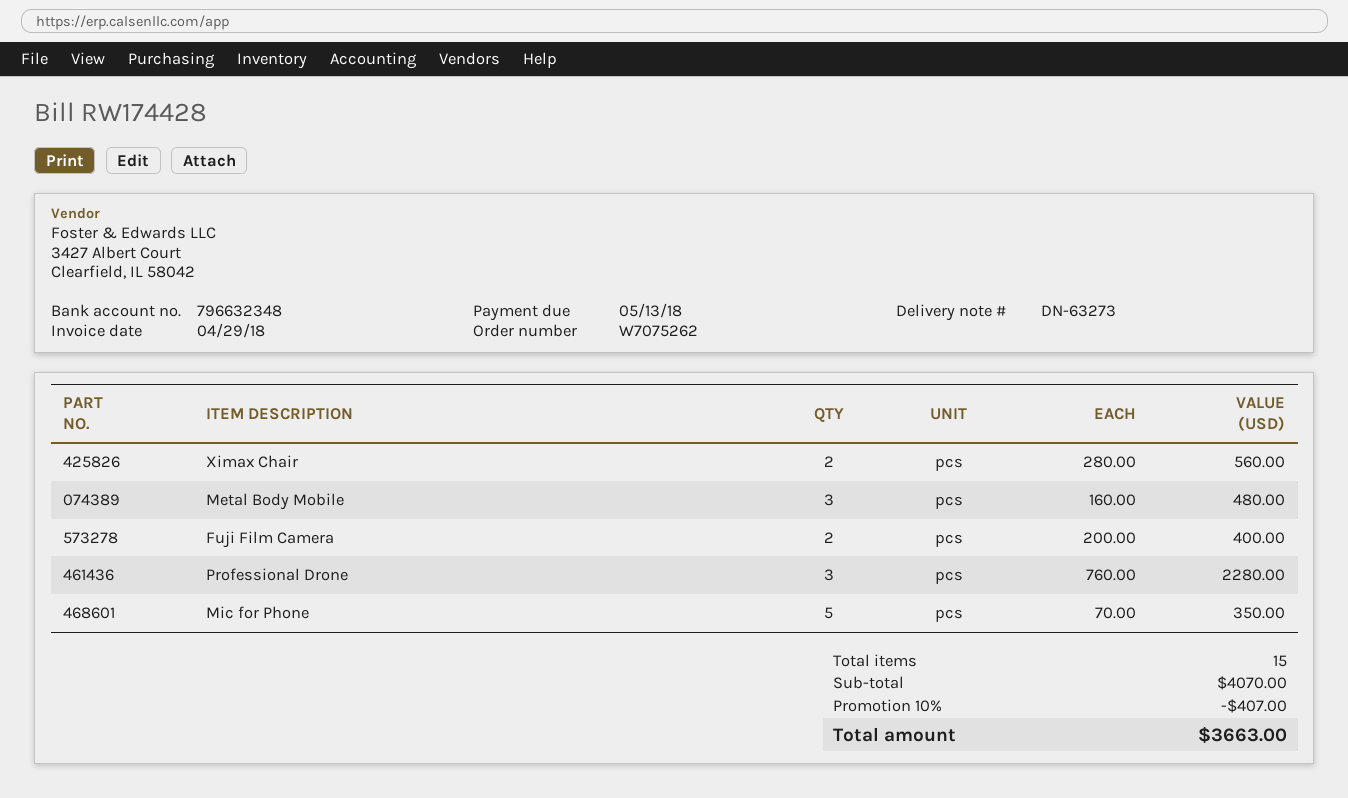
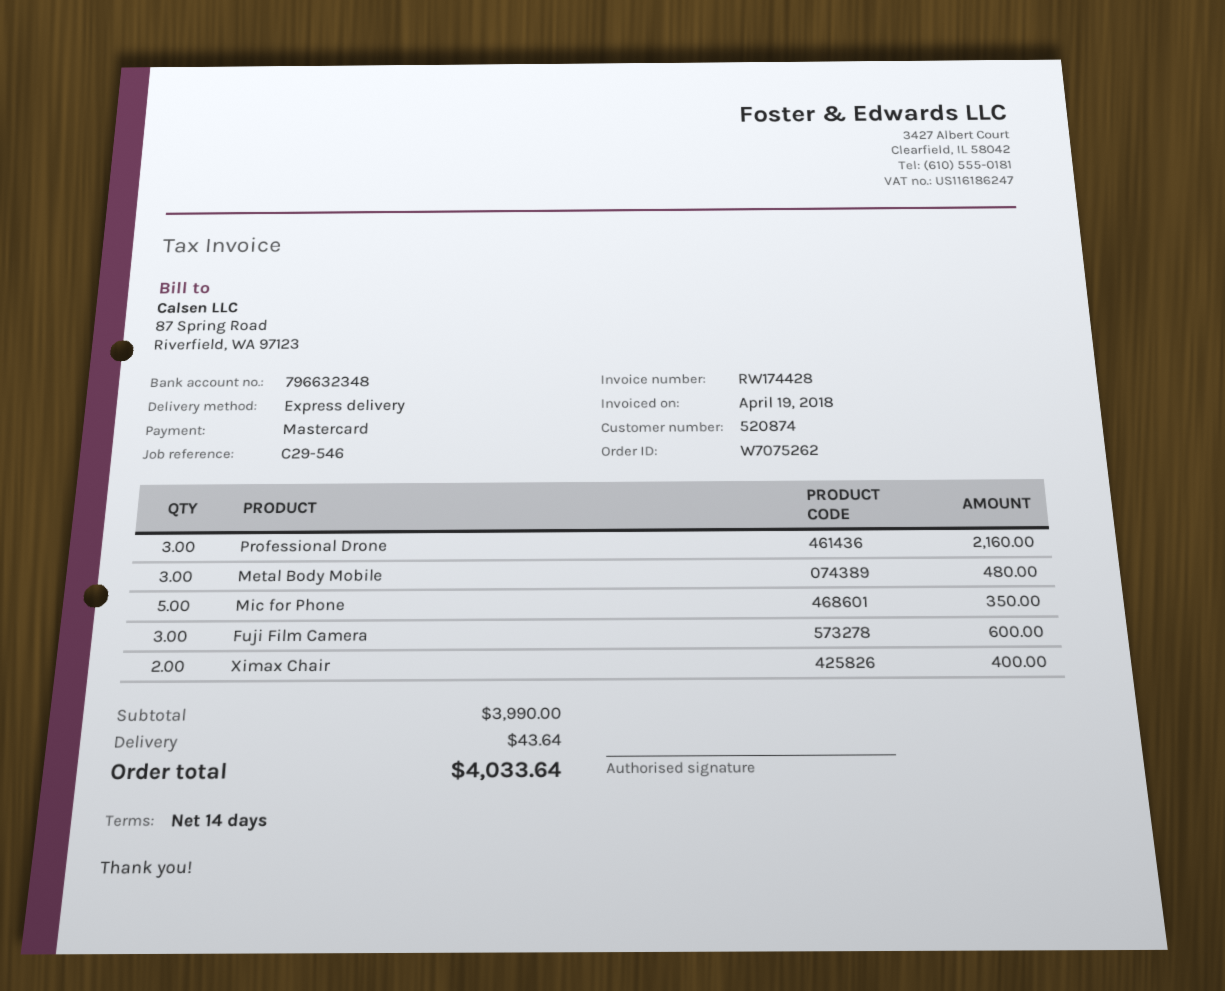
invoice date: 2018-04-29 -> 2018-04-19
Ximax Chair: 2 for 560.00 -> 2 for 400.00
Fuji Film Camera: 2 for 400.00 -> 3 for 600.00
Professional Drone: 3 for 2280.00 -> 3 for 2160.00
subtotal: 4070.00 -> 3990.00
discount: 10% = 407.00 -> none
shipping: none -> 43.64
total: 3663.00 -> 4033.64

